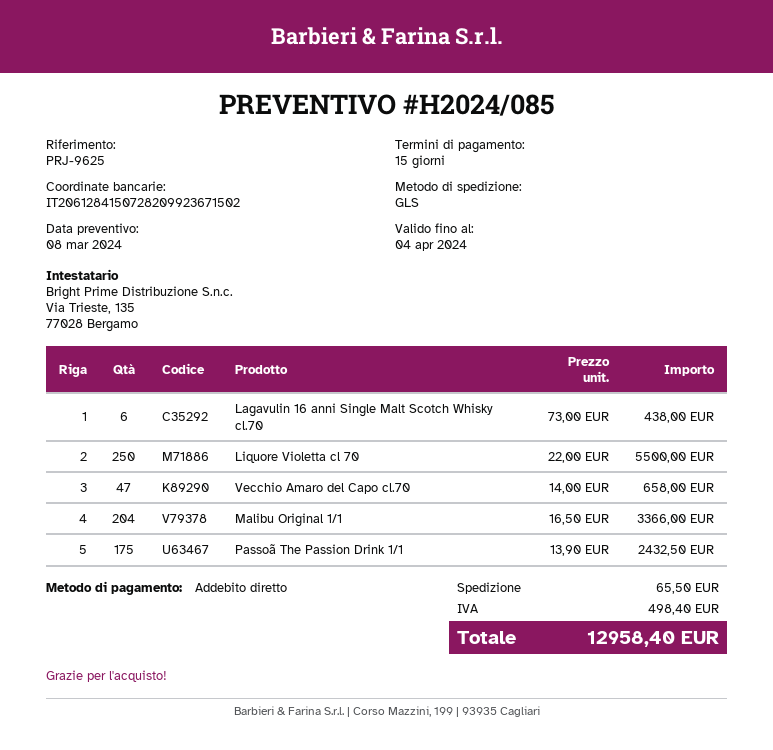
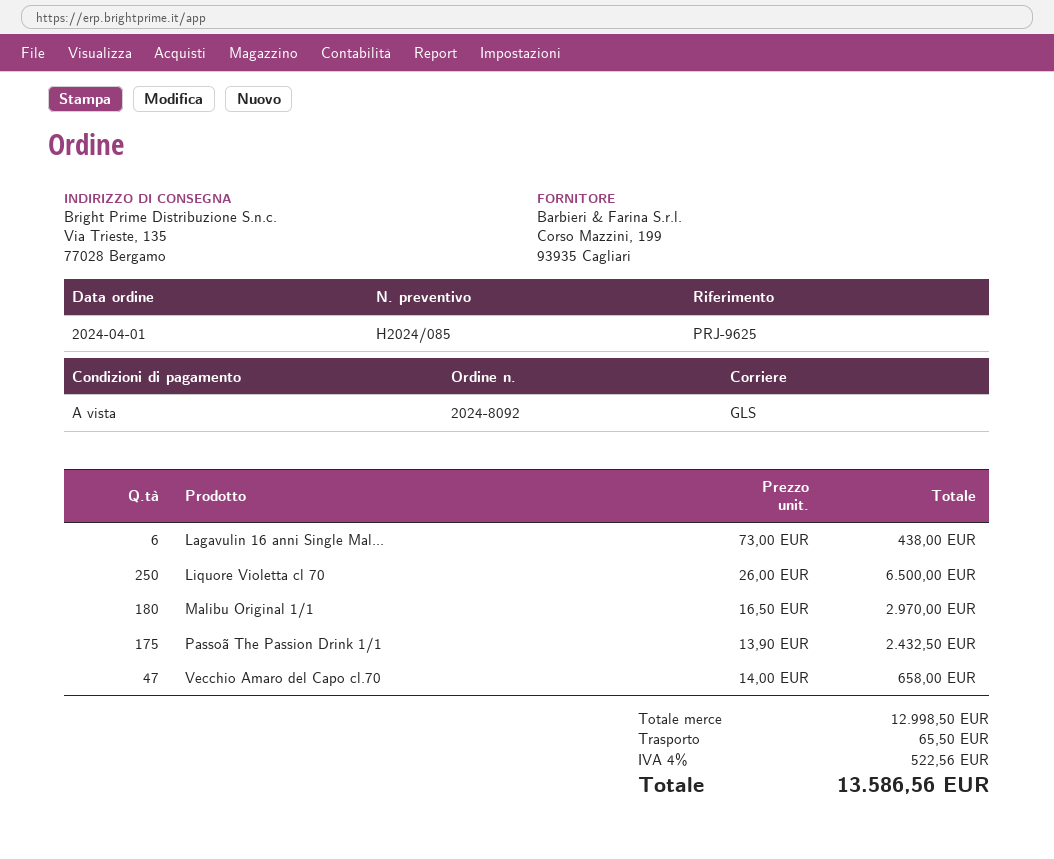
payment terms: 15 days -> on receipt
Liquore Violetta cl 70: 250 x 22.00 = 5500.00 -> 250 x 26.00 = 6500.00
Malibu Original 1/1: 204 x 16.50 = 3366.00 -> 180 x 16.50 = 2970.00
tax: 498.40 -> 522.56
total: 12958.40 -> 13586.56

